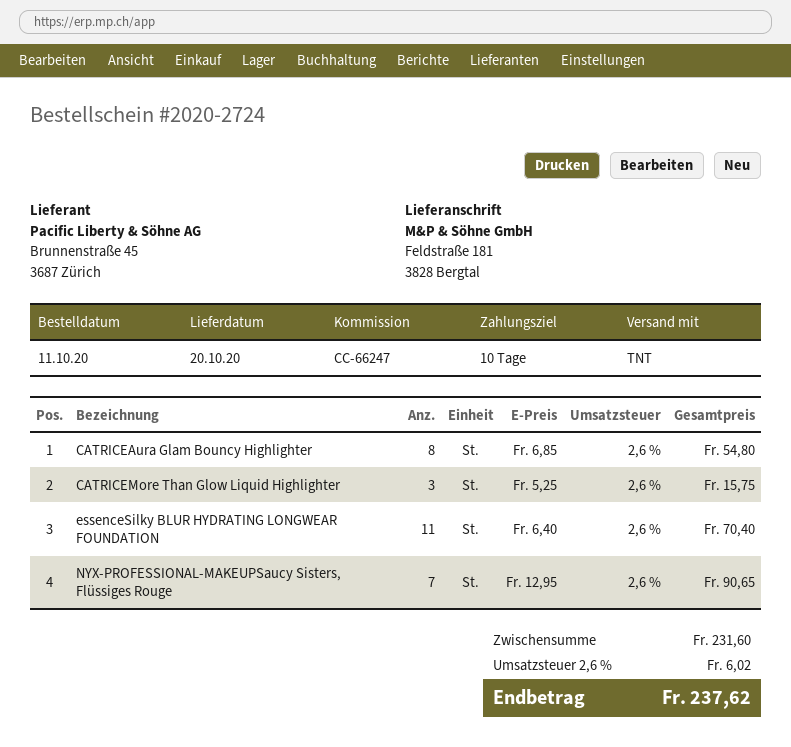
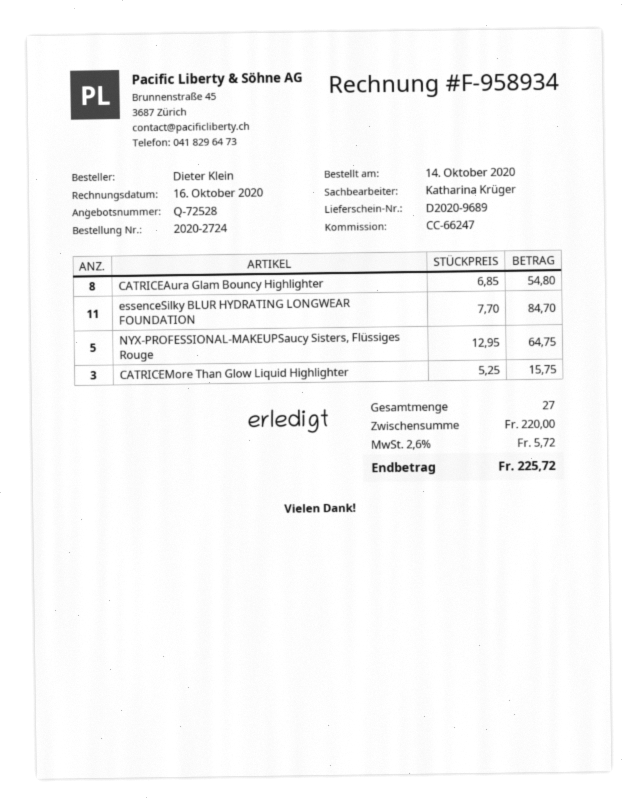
order date: 2020-10-11 -> 2020-10-14
essenceSilky BLUR HYDRATING LONGWEAR FOUNDATION: 11 x 6.40 = 70.40 -> 11 x 7.70 = 84.70
NYX-PROFESSIONAL-MAKEUPSaucy Sisters, Flüssiges Rouge: 7 x 12.95 = 90.65 -> 5 x 12.95 = 64.75
subtotal: 231.60 -> 220.00
tax: 2.6% = 6.02 -> 2.6% = 5.72
total: 237.62 -> 225.72

